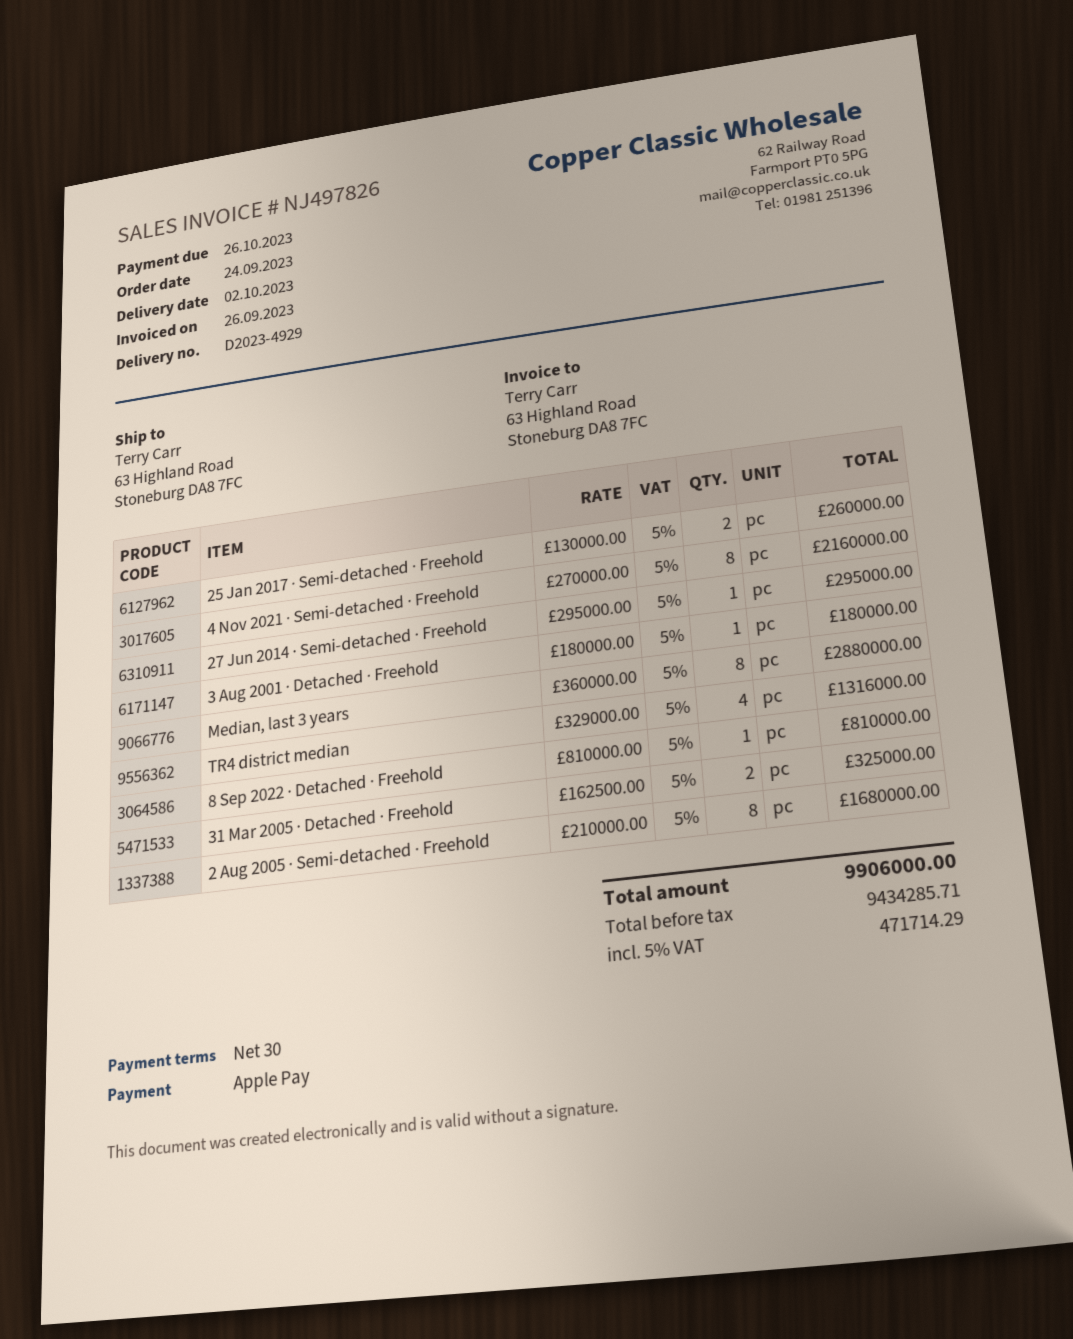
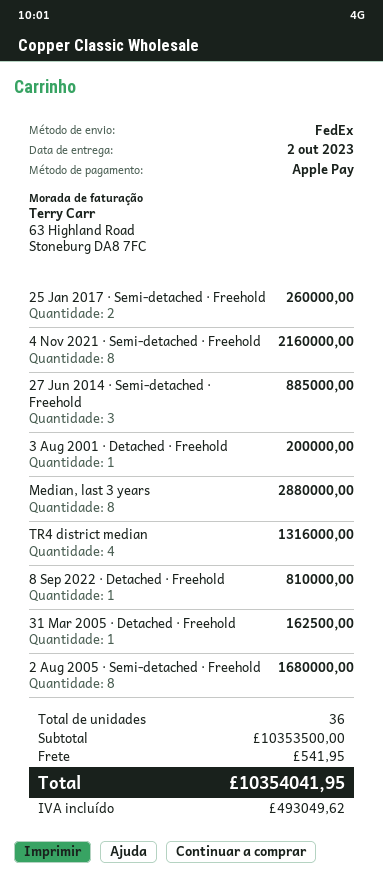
27 Jun 2014 · Semi-detached · Freehold: 1 for 295000.00 -> 3 for 885000.00
3 Aug 2001 · Detached · Freehold: 1 for 180000.00 -> 1 for 200000.00
31 Mar 2005 · Detached · Freehold: 2 for 325000.00 -> 1 for 162500.00
shipping: none -> 541.95
tax: 471714.29 -> 493049.62
total: 9906000.00 -> 10354041.95

